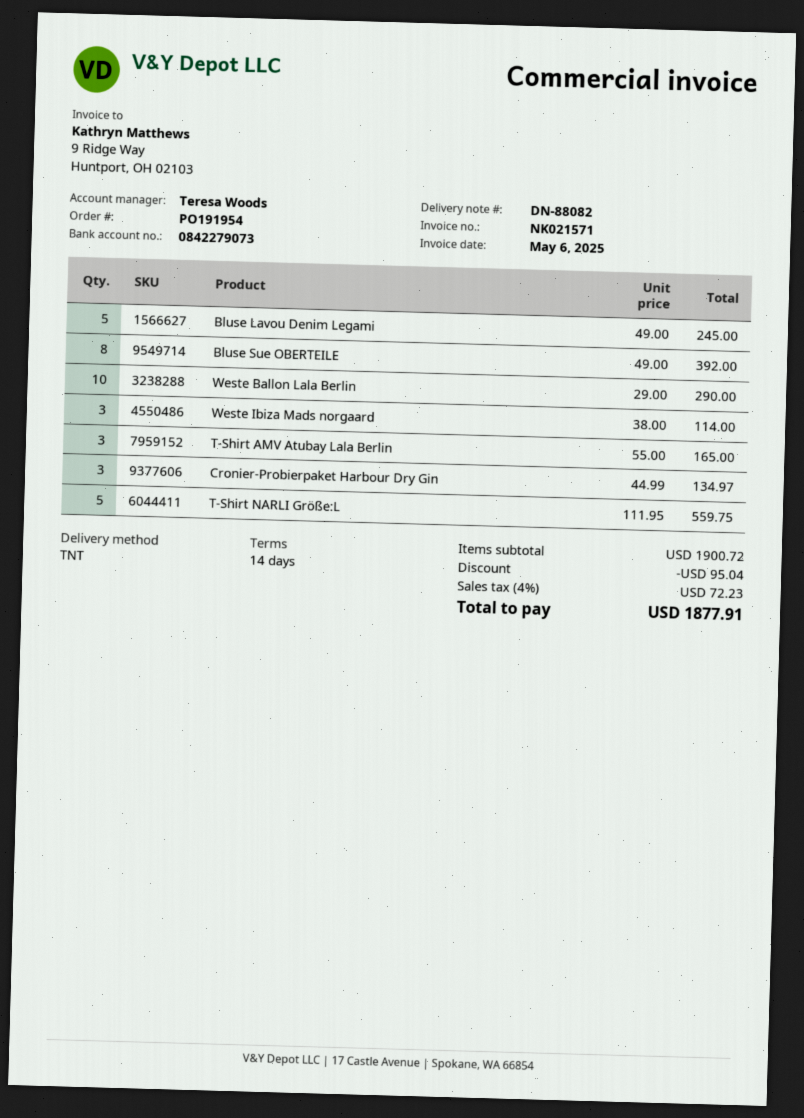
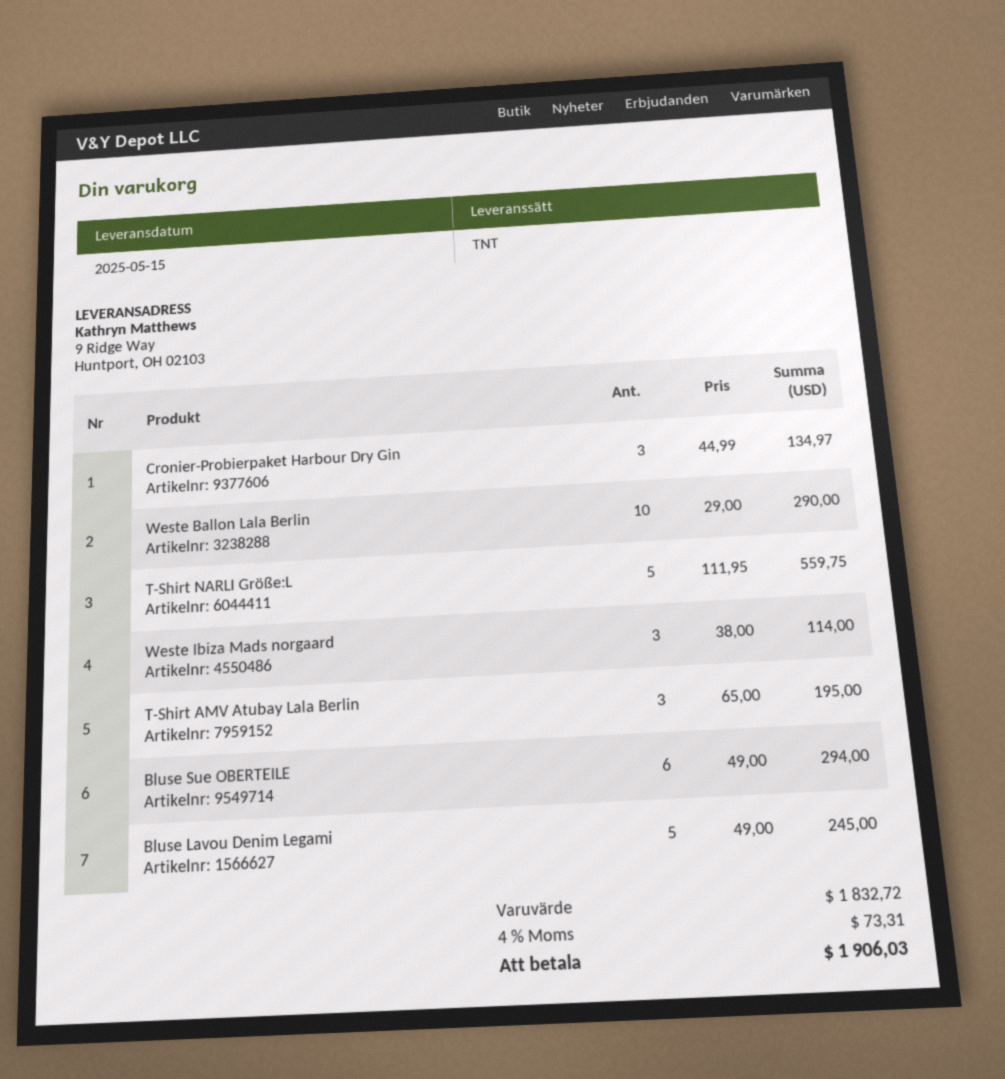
Bluse Sue OBERTEILE: 8 x 49.00 = 392.00 -> 6 x 49.00 = 294.00
T-Shirt AMV Atubay Lala Berlin: 3 x 55.00 = 165.00 -> 3 x 65.00 = 195.00
subtotal: 1900.72 -> 1832.72
discount: 95.04 -> none
tax: 4% = 72.23 -> 4% = 73.31
total: 1877.91 -> 1906.03

